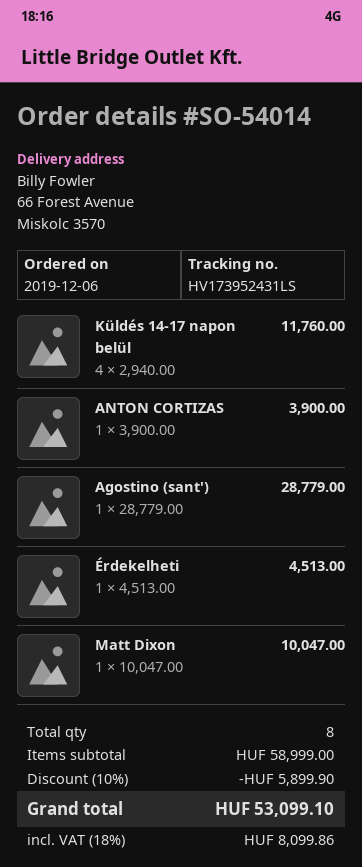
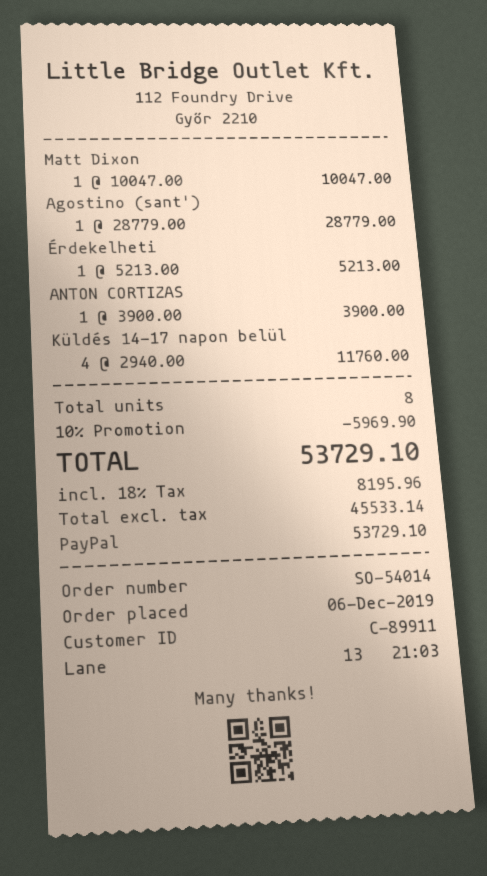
Érdekelheti: 1 x 4513.00 = 4513.00 -> 1 x 5213.00 = 5213.00
discount: 10% = 5899.90 -> 10% = 5969.90
tax: 18% = 8099.86 -> 18% = 8195.96
total: 53099.10 -> 53729.10

